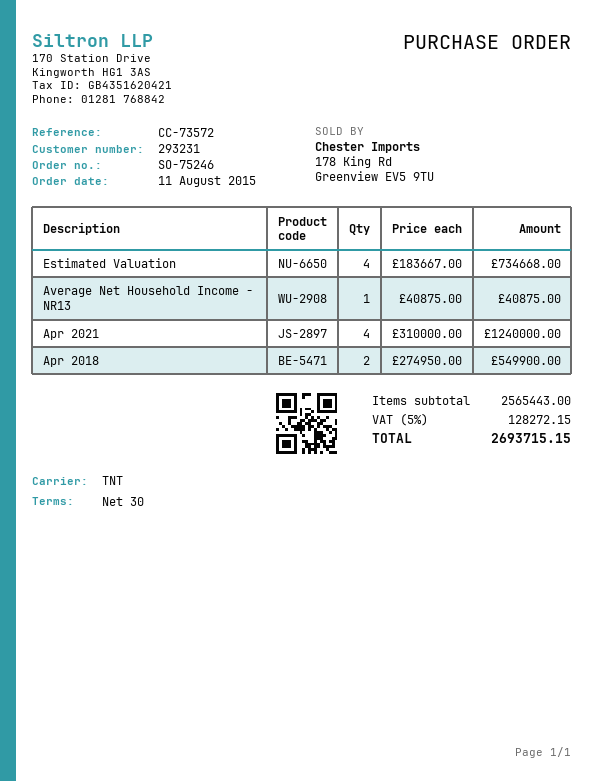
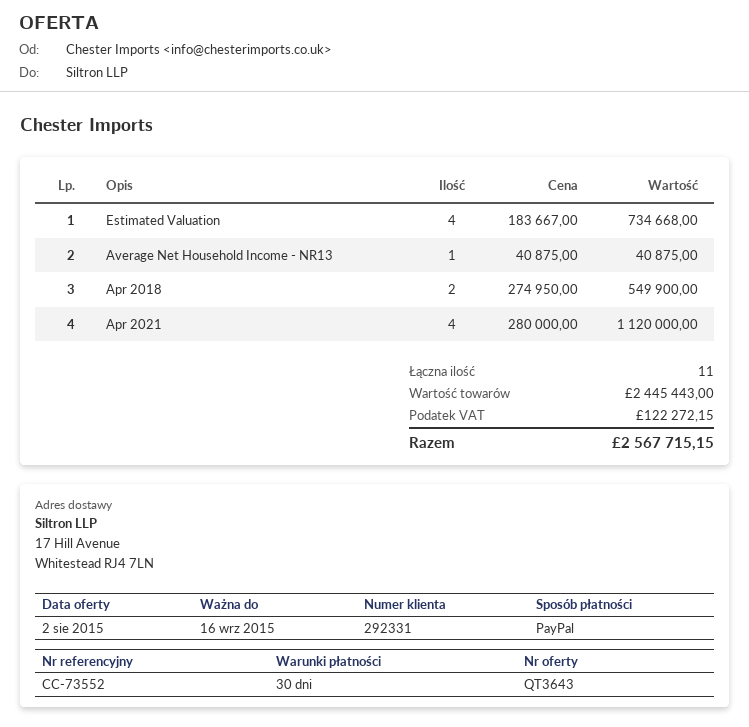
customer number: 293231 -> 292331
reference: CC-73572 -> CC-73552
Apr 2021: 4 x 310000.00 = 1240000.00 -> 4 x 280000.00 = 1120000.00
subtotal: 2565443.00 -> 2445443.00
tax: 128272.15 -> 122272.15
total: 2693715.15 -> 2567715.15

